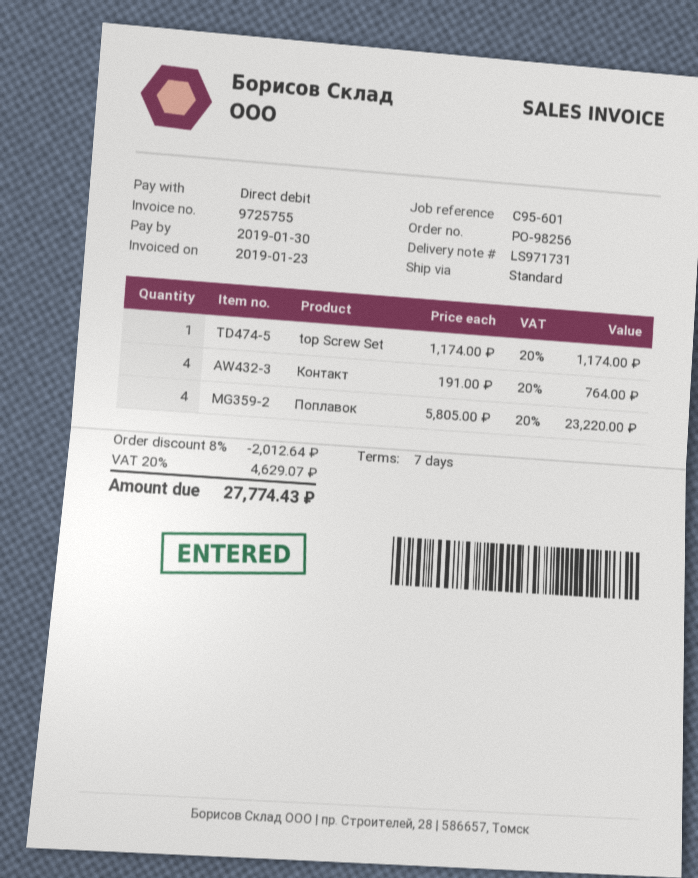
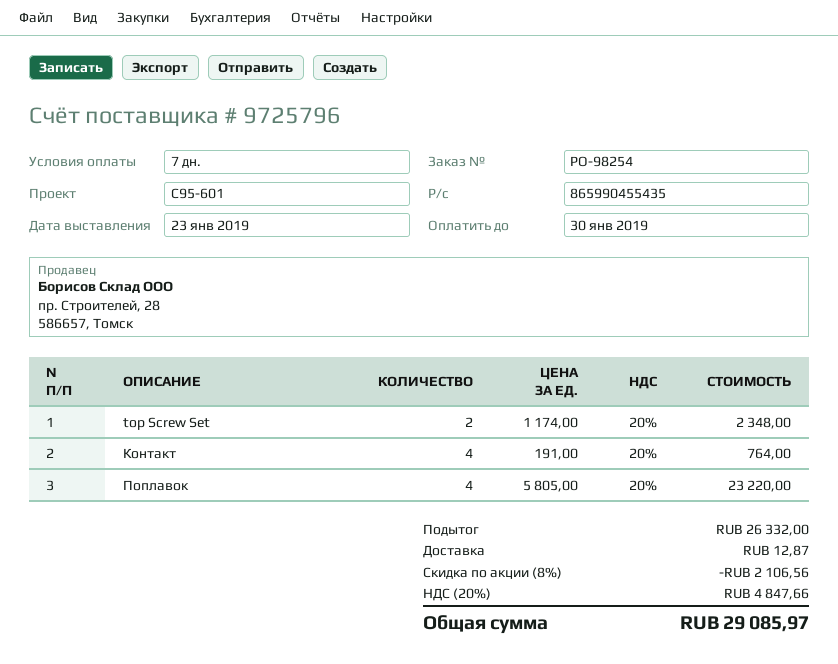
order number: PO-98256 -> PO-98254
invoice number: 9725755 -> 9725796
top Screw Set: 1 x 1174.00 = 1174.00 -> 2 x 1174.00 = 2348.00
discount: 8% = 2012.64 -> 8% = 2106.56
shipping: none -> 12.87
tax: 20% = 4629.07 -> 20% = 4847.66
total: 27774.43 -> 29085.97

